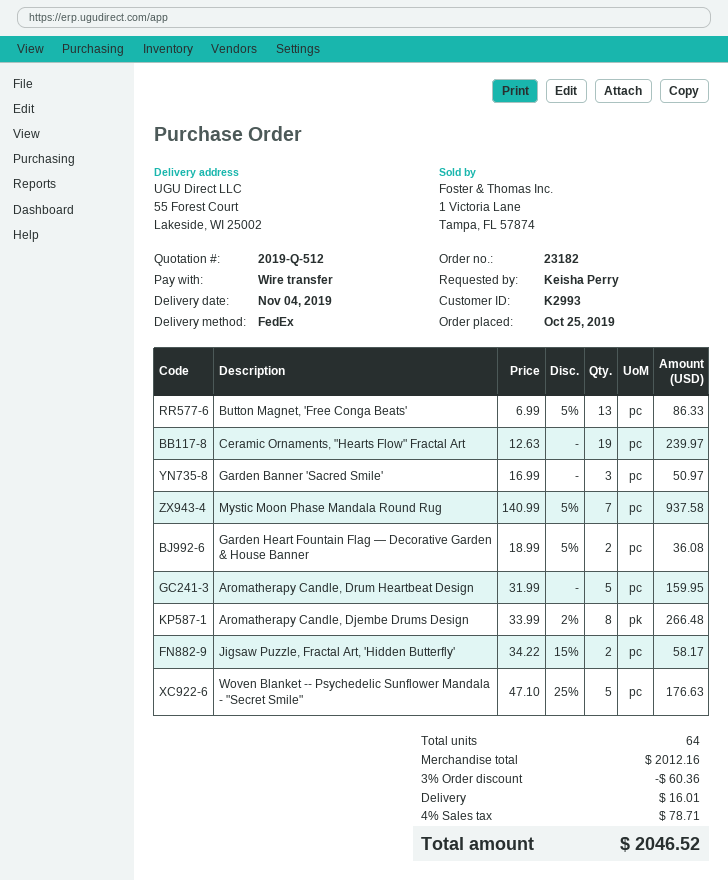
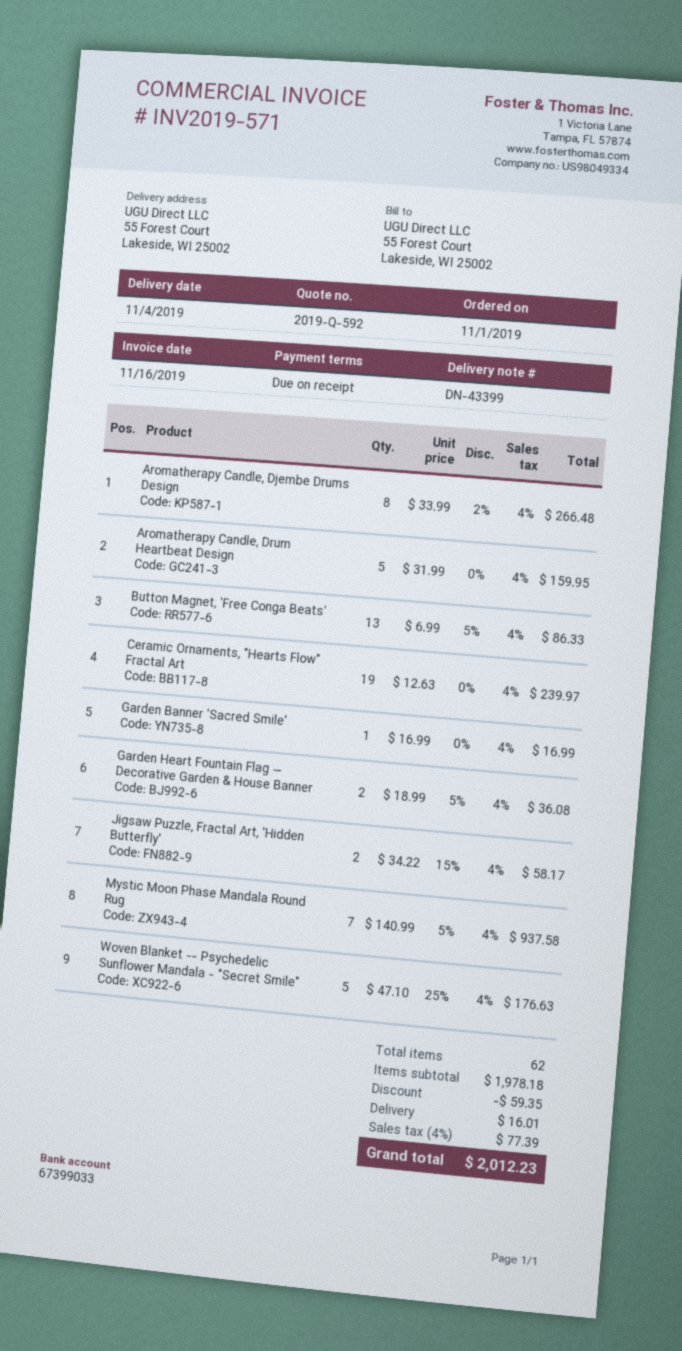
quote number: 2019-Q-512 -> 2019-Q-592
order date: 2019-10-25 -> 2019-11-01
Garden Banner 'Sacred Smile': 3 x 16.99 = 50.97 -> 1 x 16.99 = 16.99
total quantity: 64 -> 62
subtotal: 2012.16 -> 1978.18
discount: 60.36 -> 59.35
tax: 4% = 78.71 -> 4% = 77.39
total: 2046.52 -> 2012.23

